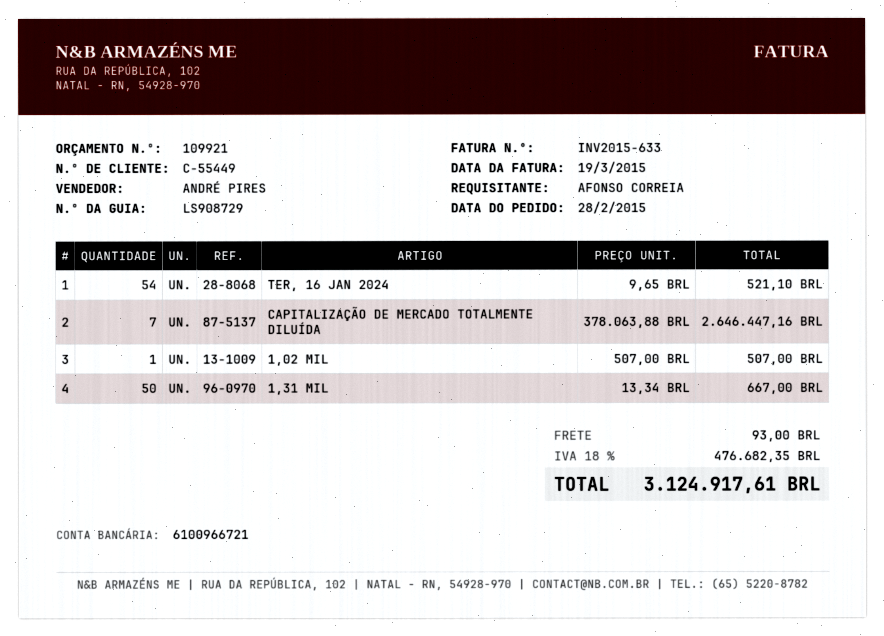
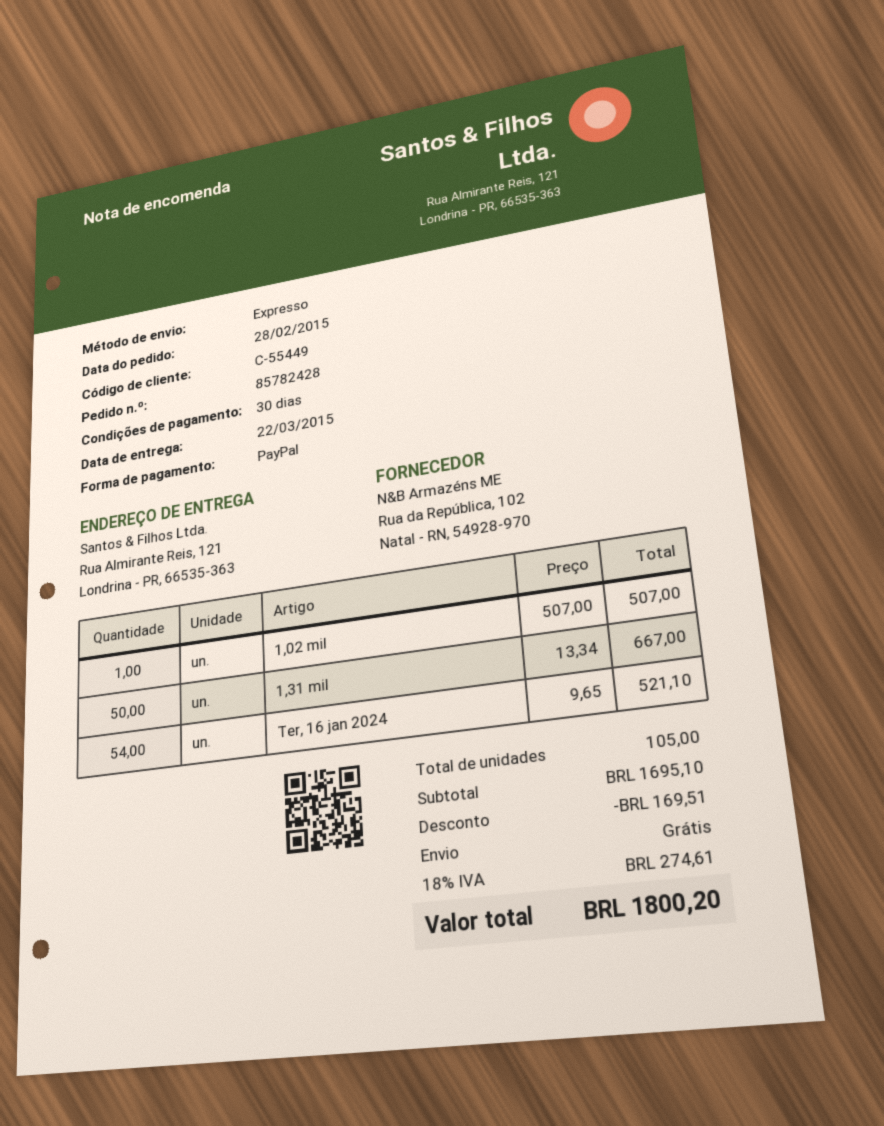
CAPITALIZAÇÃO DE MERCADO TOTALMENTE DILUÍDA: 7 x 378063.88 = 2646447.16 -> none
discount: none -> 169.51
shipping: 93.00 -> 0.00
tax: 18% = 476682.35 -> 18% = 274.61
total: 3124917.61 -> 1800.20

